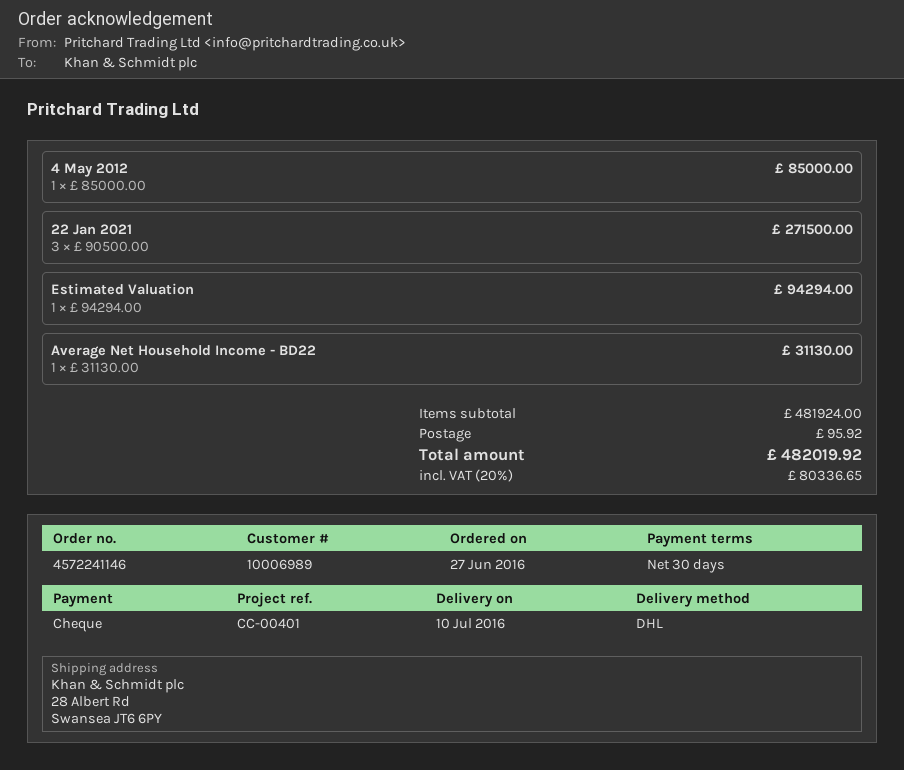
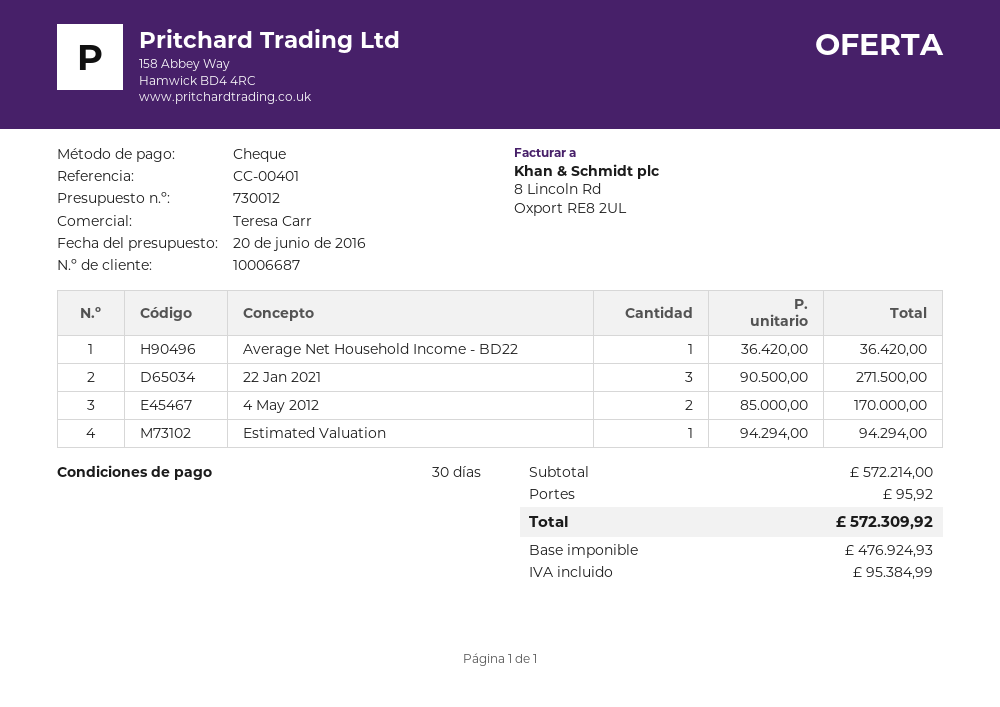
customer number: 10006989 -> 10006687
4 May 2012: 1 x 85000.00 = 85000.00 -> 2 x 85000.00 = 170000.00
Average Net Household Income - BD22: 1 x 31130.00 = 31130.00 -> 1 x 36420.00 = 36420.00
subtotal: 481924.00 -> 572214.00
tax: 80336.65 -> 95384.99
total: 482019.92 -> 572309.92

